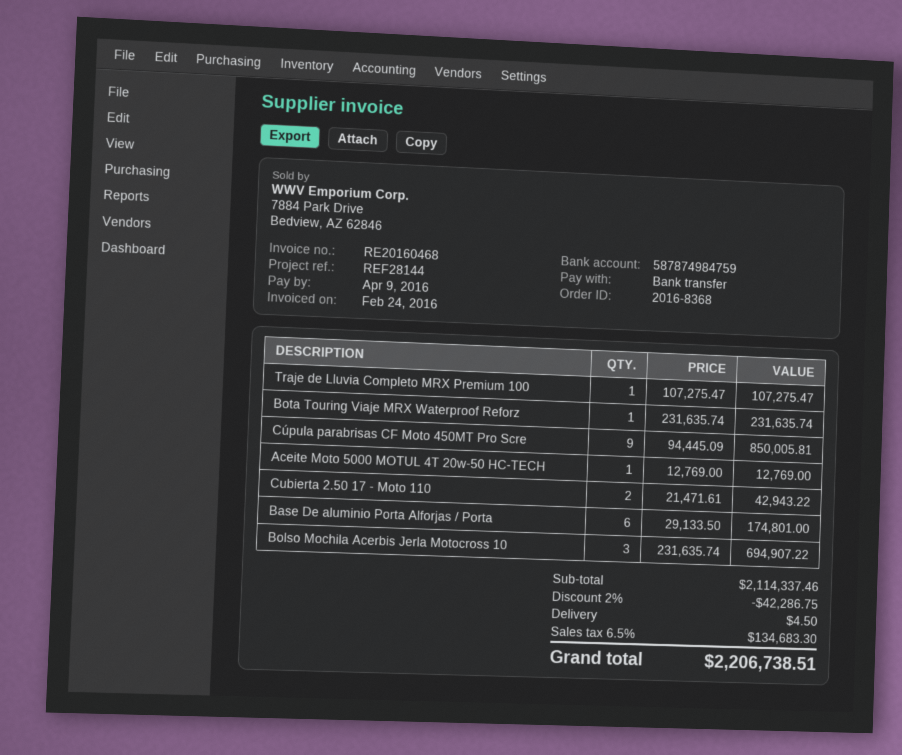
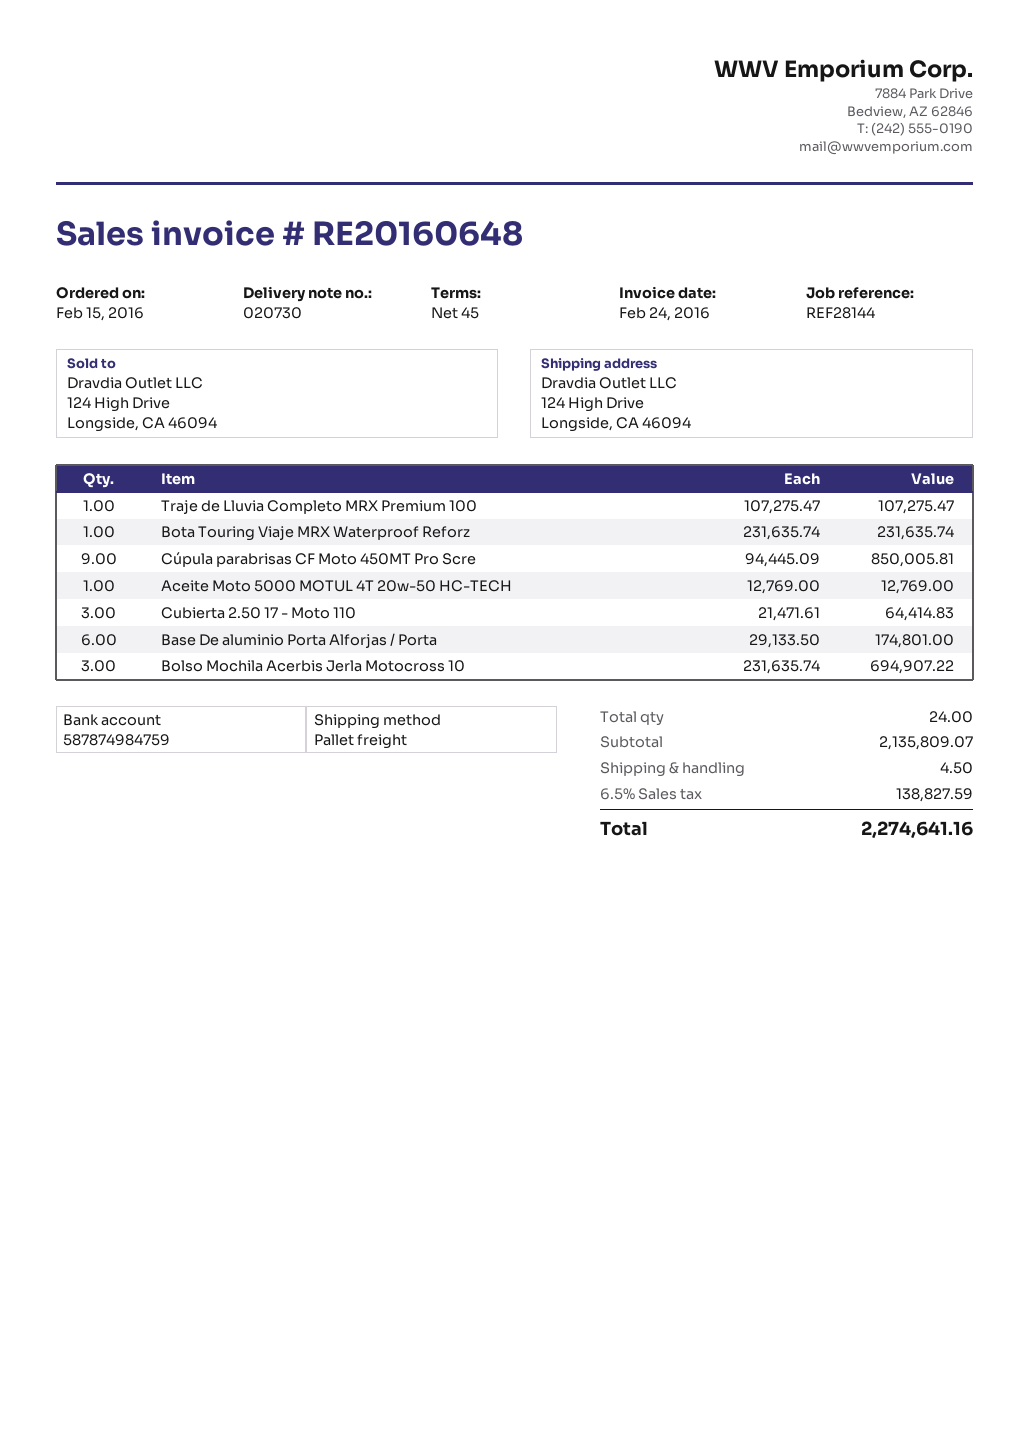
invoice number: RE20160468 -> RE20160648
Cubierta 2.50 17 - Moto 110: 2 x 21471.61 = 42943.22 -> 3 x 21471.61 = 64414.83
subtotal: 2114337.46 -> 2135809.07
discount: 2% = 42286.75 -> none
tax: 6.5% = 134683.30 -> 6.5% = 138827.59
total: 2206738.51 -> 2274641.16

